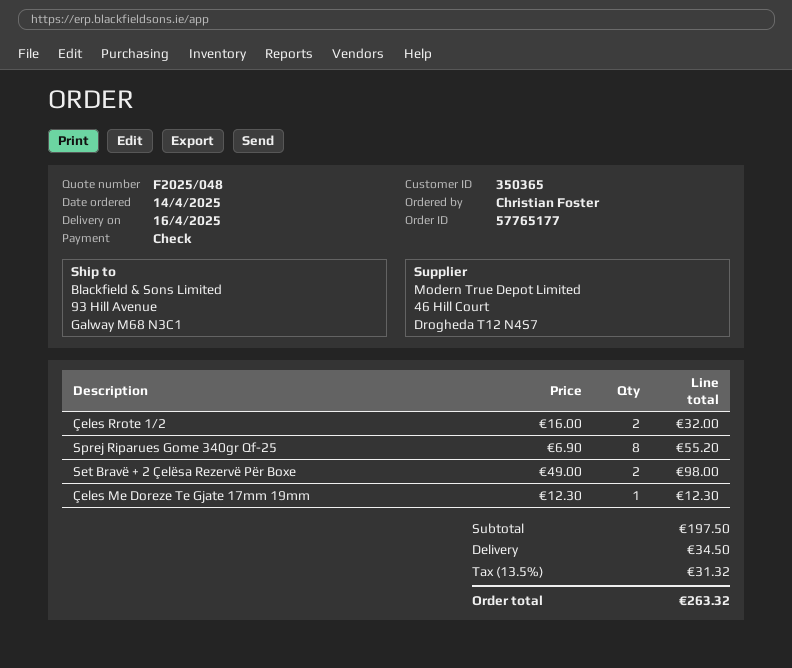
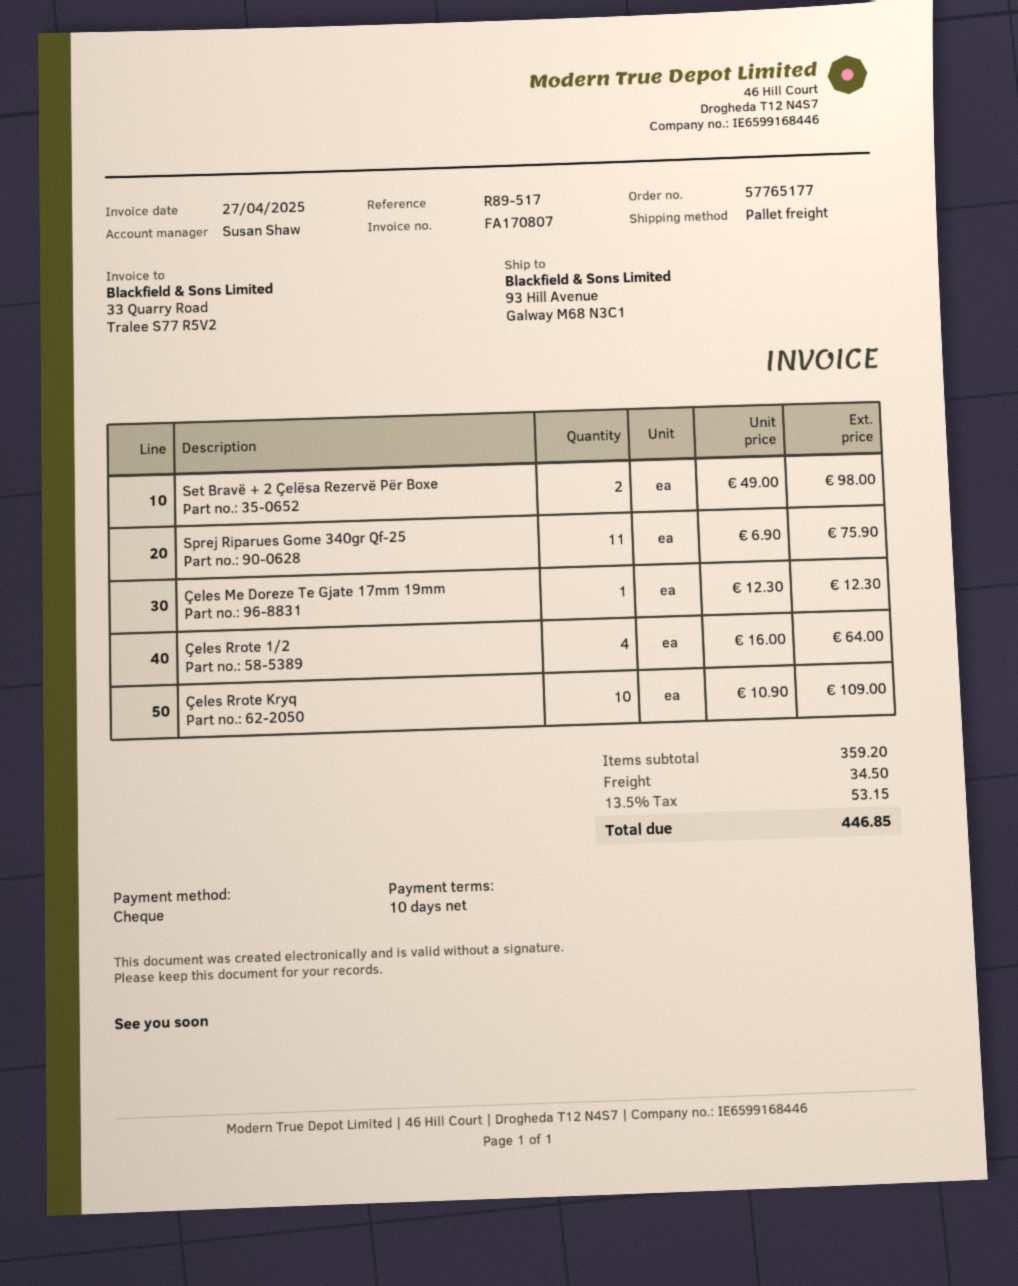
Çeles Rrote 1/2: 2 x 16.00 = 32.00 -> 4 x 16.00 = 64.00
Sprej Riparues Gome 340gr Qf-25: 8 x 6.90 = 55.20 -> 11 x 6.90 = 75.90
Çeles Rrote Kryq: none -> 10 x 10.90 = 109.00
subtotal: 197.50 -> 359.20
tax: 13.5% = 31.32 -> 13.5% = 53.15
total: 263.32 -> 446.85

